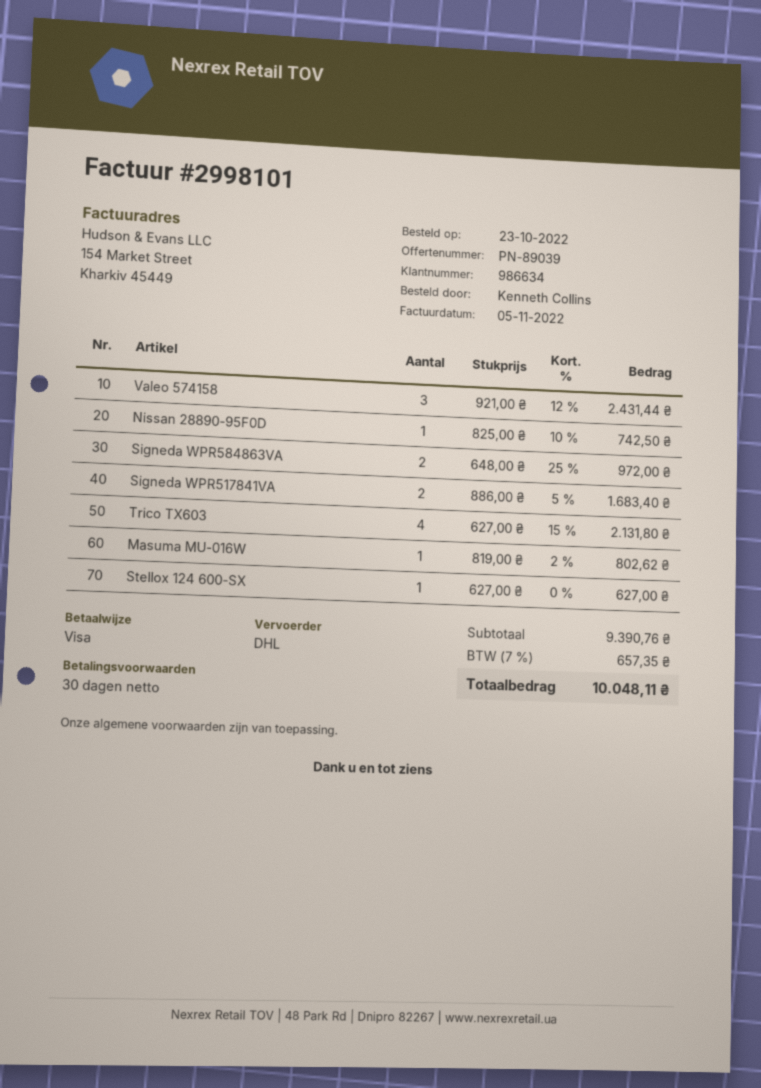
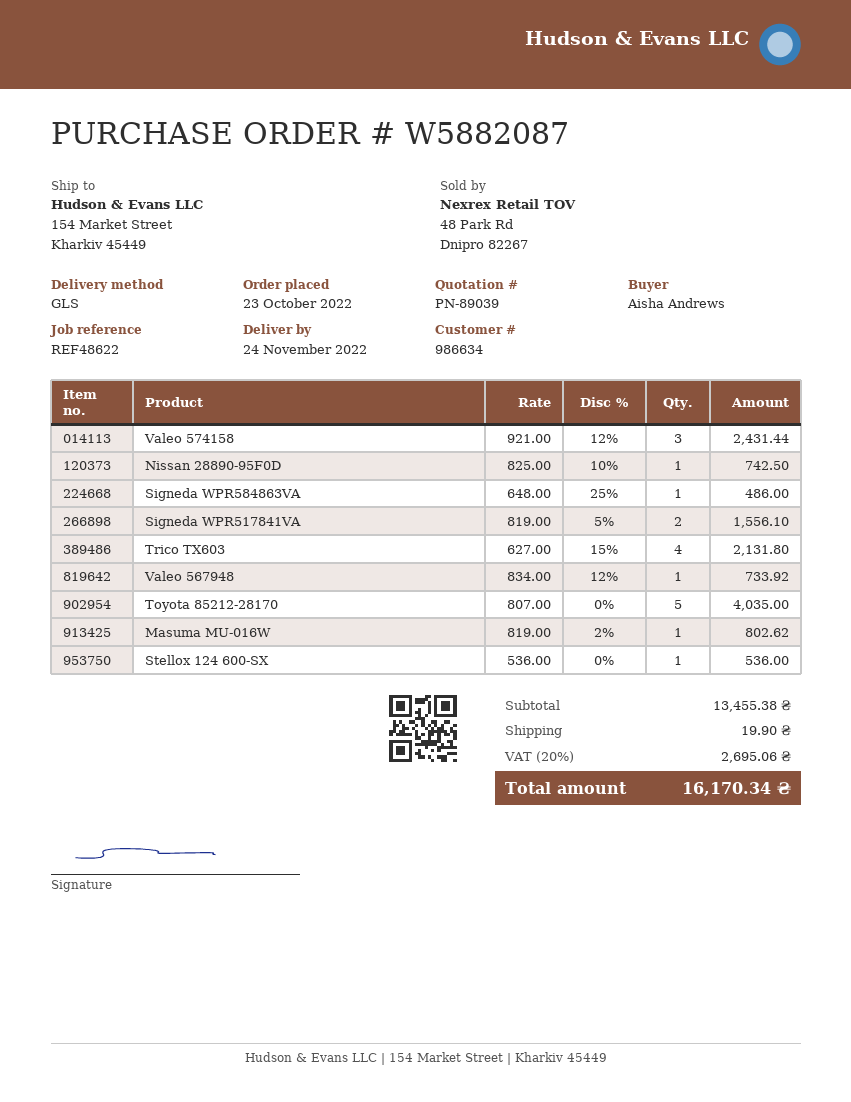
ordered by: Kenneth Collins -> Aisha Andrews
shipping method: DHL -> GLS
Signeda WPR584863VA: 2 x 648.00 - 25% = 972.00 -> 1 x 648.00 - 25% = 486.00
Signeda WPR517841VA: 2 x 886.00 - 5% = 1683.40 -> 2 x 819.00 - 5% = 1556.10
Stellox 124 600-SX: 1 x 627.00 = 627.00 -> 1 x 536.00 = 536.00
Valeo 567948: none -> 1 x 834.00 - 12% = 733.92
Toyota 85212-28170: none -> 5 x 807.00 = 4035.00
subtotal: 9390.76 -> 13455.38
shipping: none -> 19.90
tax: 7% = 657.35 -> 20% = 2695.06
total: 10048.11 -> 16170.34

